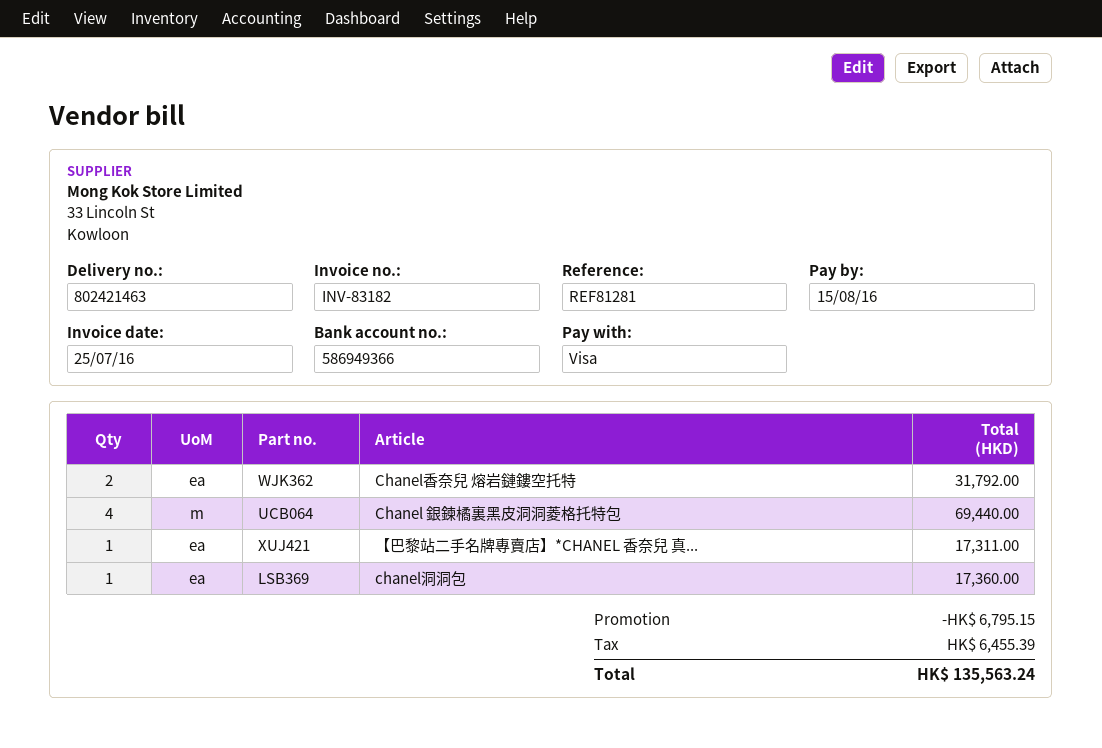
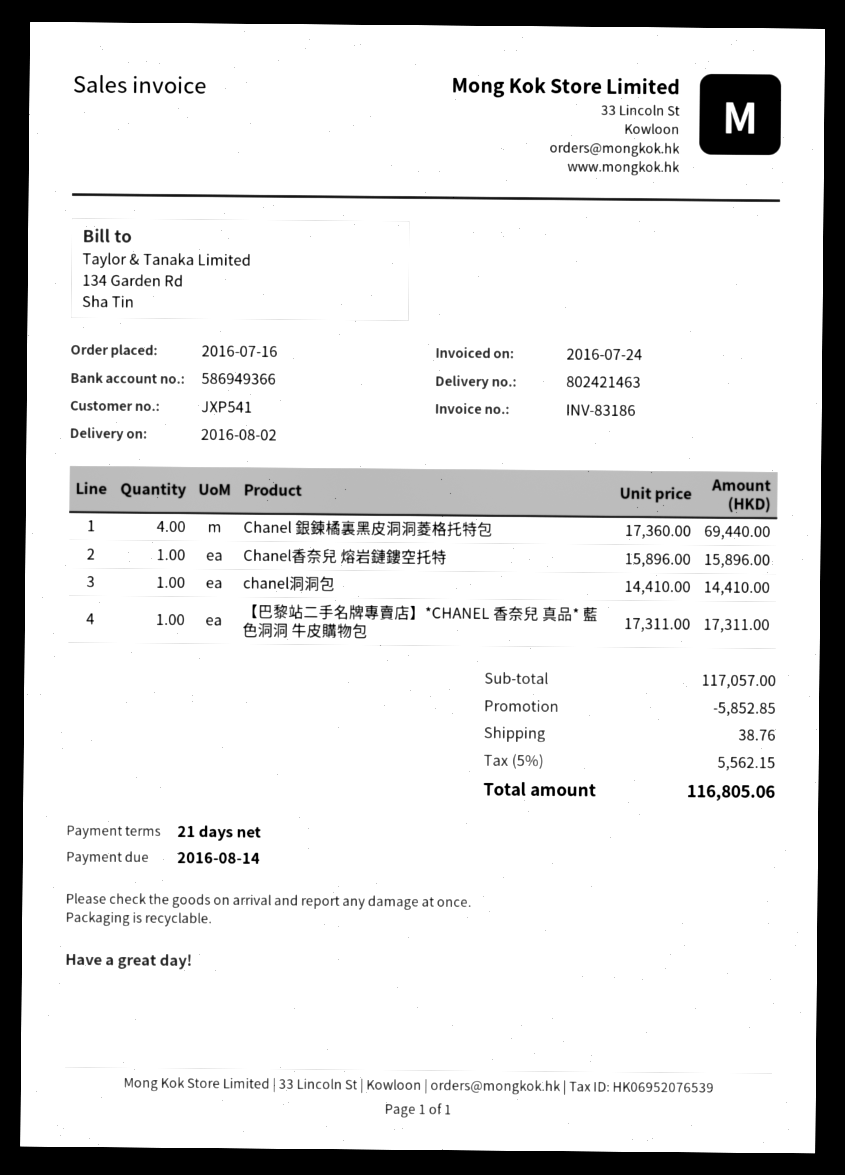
invoice number: INV-83182 -> INV-83186
invoice date: 2016-07-25 -> 2016-07-24
due date: 2016-08-15 -> 2016-08-14
Chanel香奈兒 熔岩鏈鏤空托特: 2 for 31792.00 -> 1 for 15896.00
chanel洞洞包: 1 for 17360.00 -> 1 for 14410.00
discount: 6795.15 -> 5852.85
shipping: none -> 38.76
tax: 6455.39 -> 5562.15
total: 135563.24 -> 116805.06

